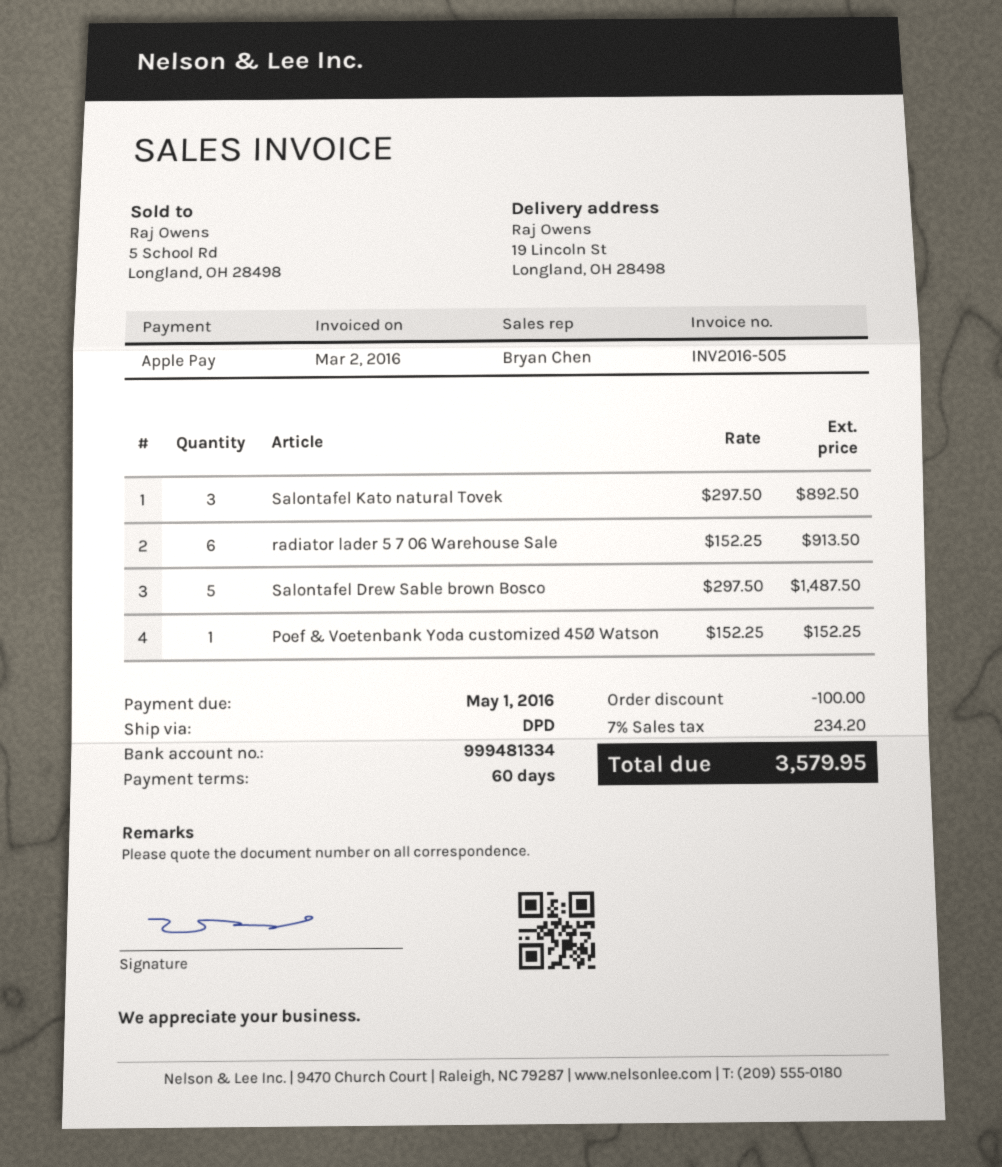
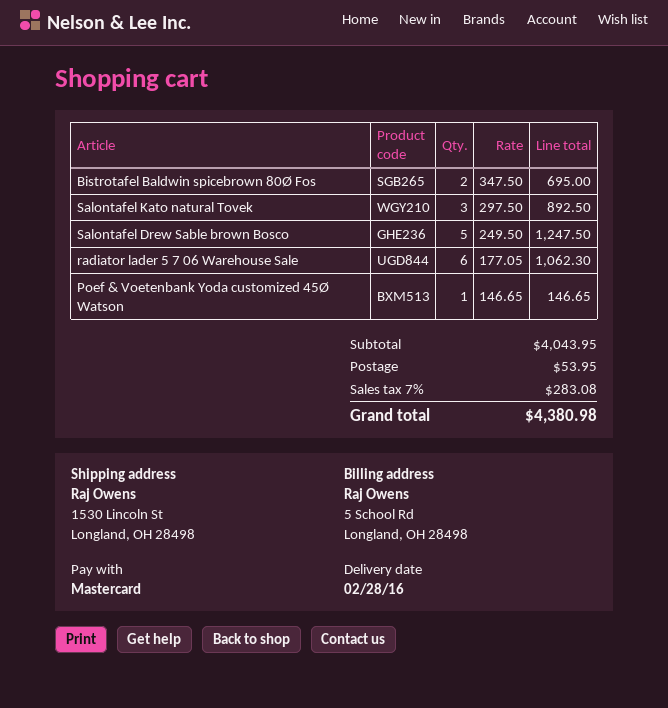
payment method: Apple Pay -> Mastercard
ship to: 19 Lincoln St, Longland, OH 28498 -> 1530 Lincoln St, Longland, OH 28498
radiator lader 5 7 06 Warehouse Sale: 6 x 152.25 = 913.50 -> 6 x 177.05 = 1062.30
Salontafel Drew Sable brown Bosco: 5 x 297.50 = 1487.50 -> 5 x 249.50 = 1247.50
Poef & Voetenbank Yoda customized 45Ø Watson: 1 x 152.25 = 152.25 -> 1 x 146.65 = 146.65
Bistrotafel Baldwin spicebrown 80Ø Fos: none -> 2 x 347.50 = 695.00
discount: 100.00 -> none
shipping: none -> 53.95
tax: 7% = 234.20 -> 7% = 283.08
total: 3579.95 -> 4380.98

